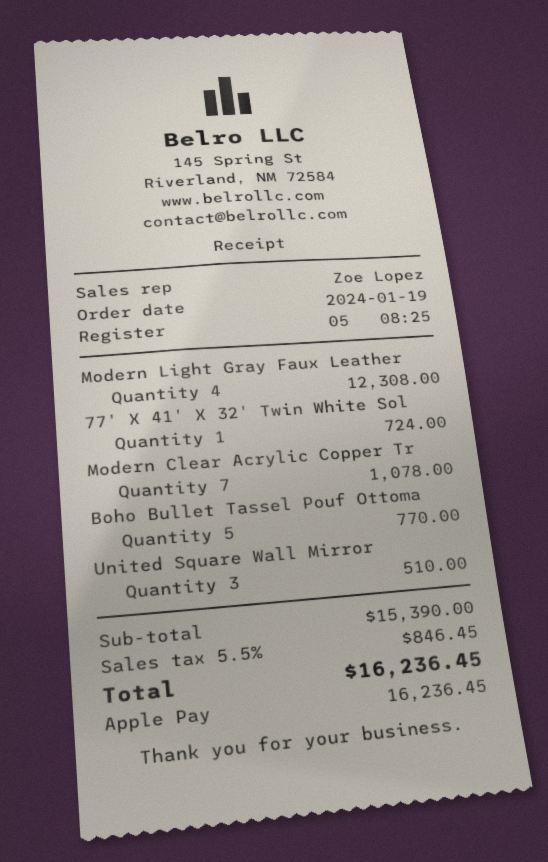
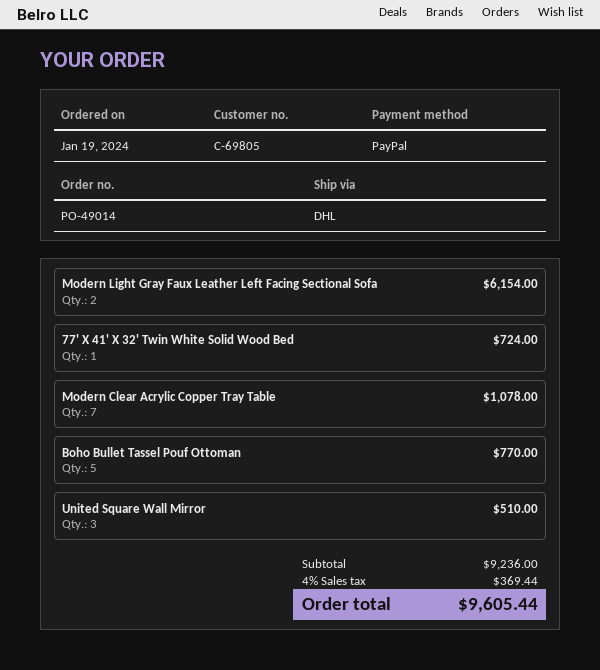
payment method: Apple Pay -> PayPal
Modern Light Gray Faux Leather: 4 for 12308.00 -> 2 for 6154.00
subtotal: 15390.00 -> 9236.00
tax: 5.5% = 846.45 -> 4% = 369.44
total: 16236.45 -> 9605.44

